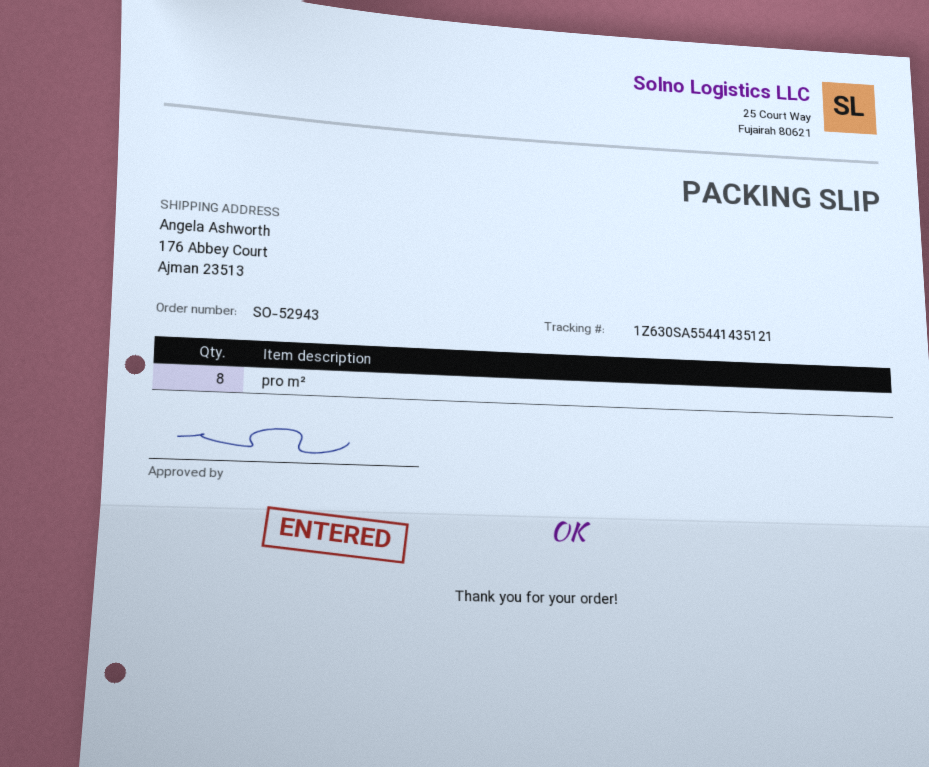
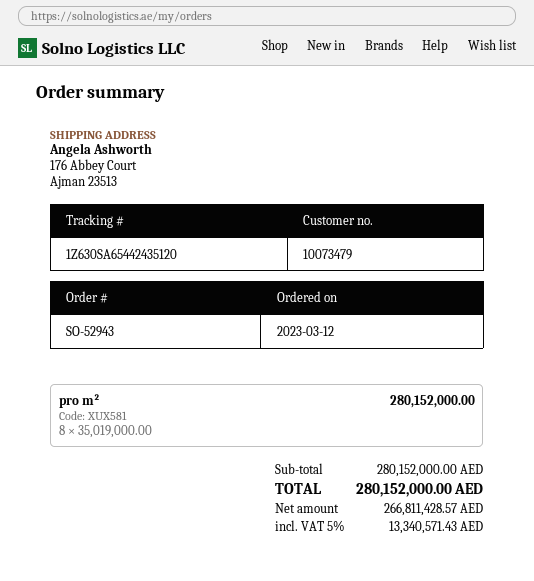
tracking number: 1Z630SA55441435121 -> 1Z630SA65442435120

